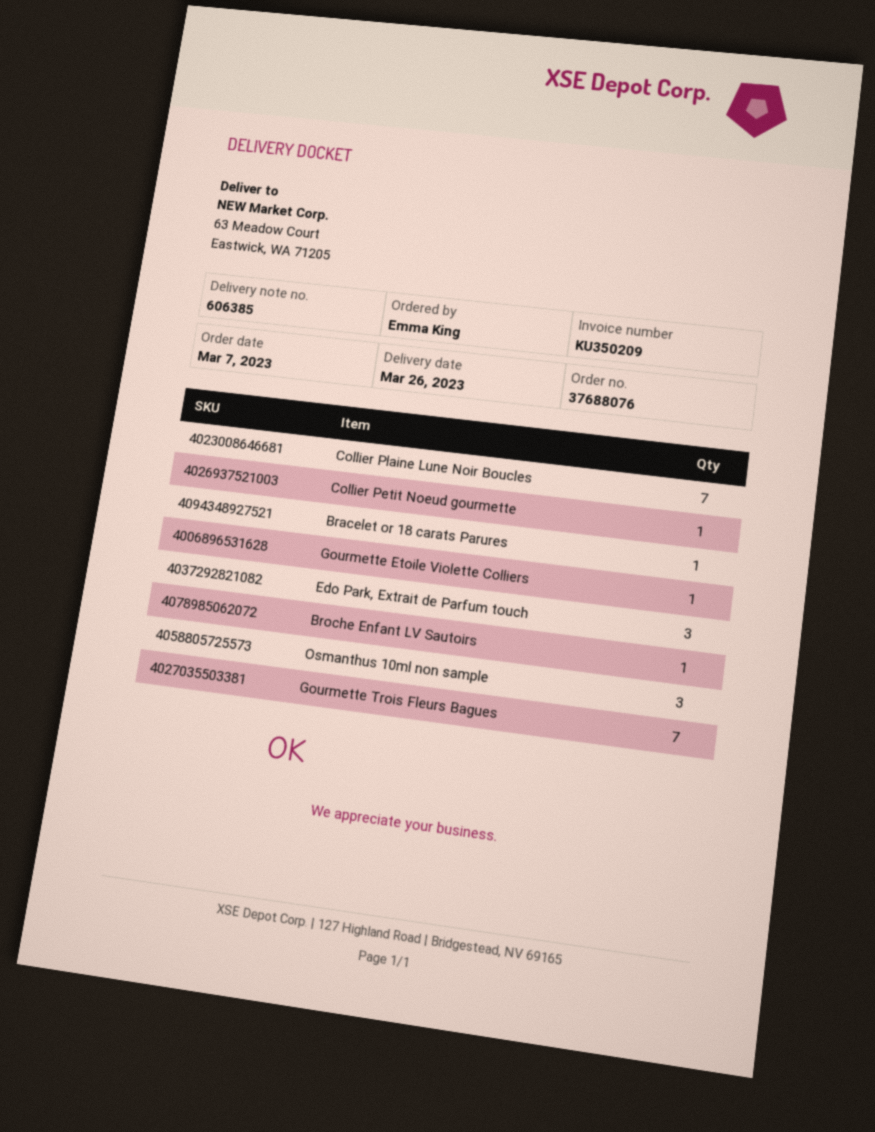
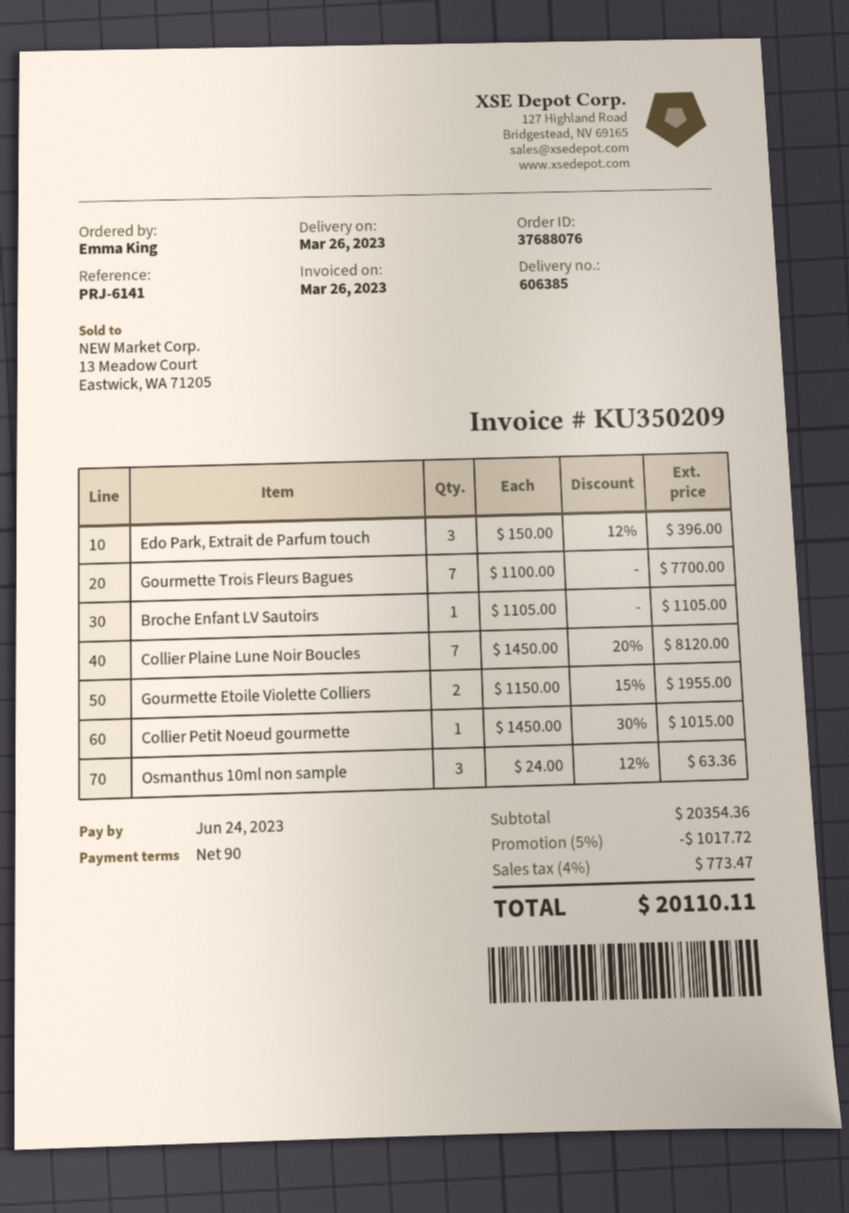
Bracelet or 18 carats Parures: 1 -> none
Gourmette Etoile Violette Colliers: 1 -> 2

